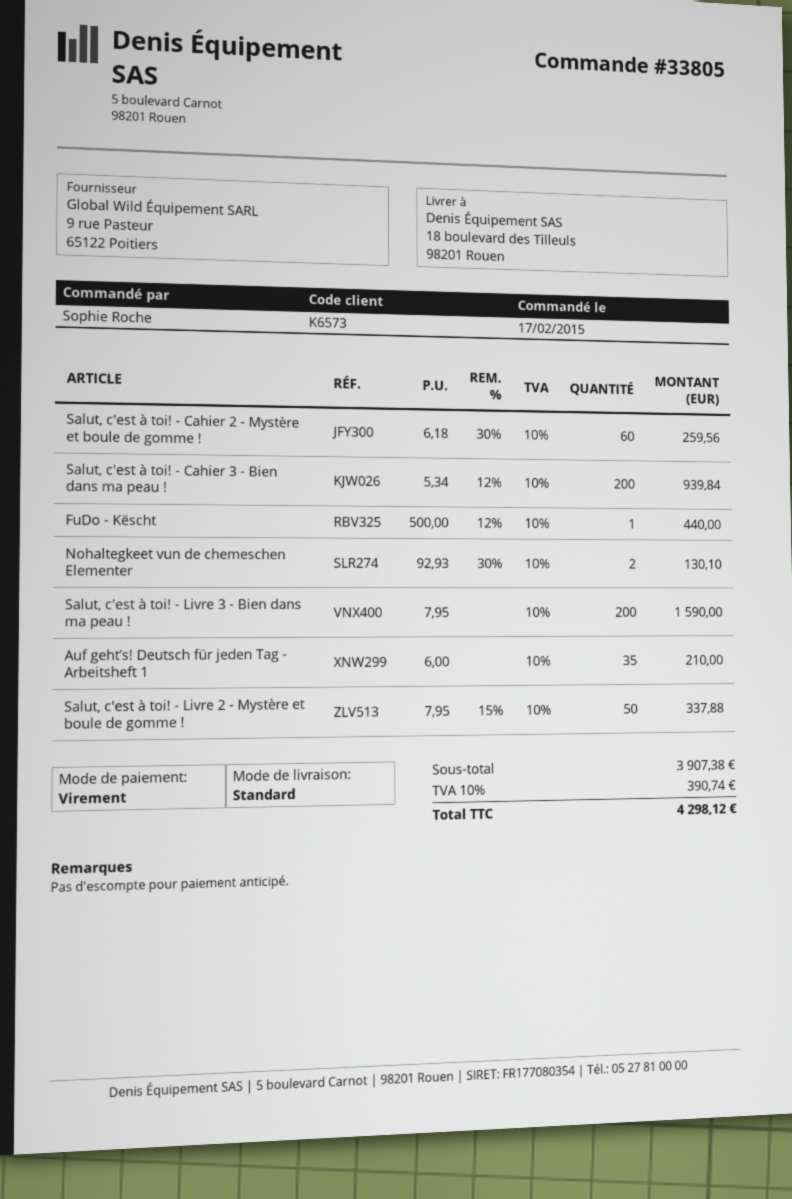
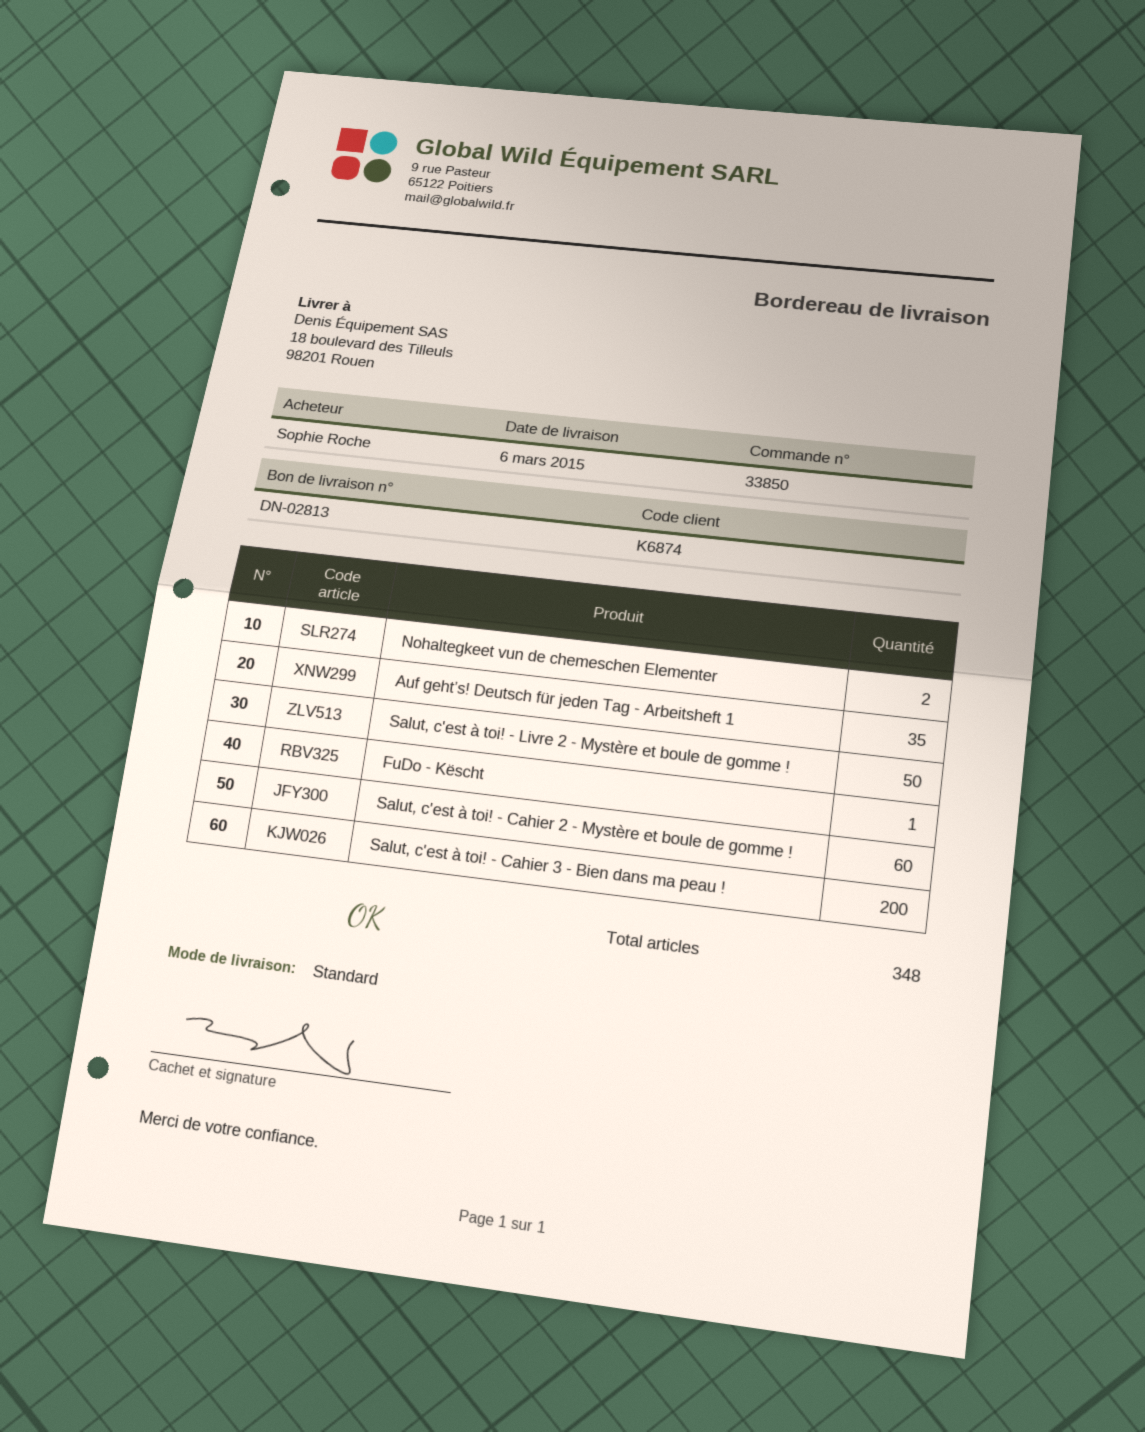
order number: 33805 -> 33850
customer number: K6573 -> K6874
Salut, c'est à toi! - Livre 3 - Bien dans ma peau !: 200 -> none

